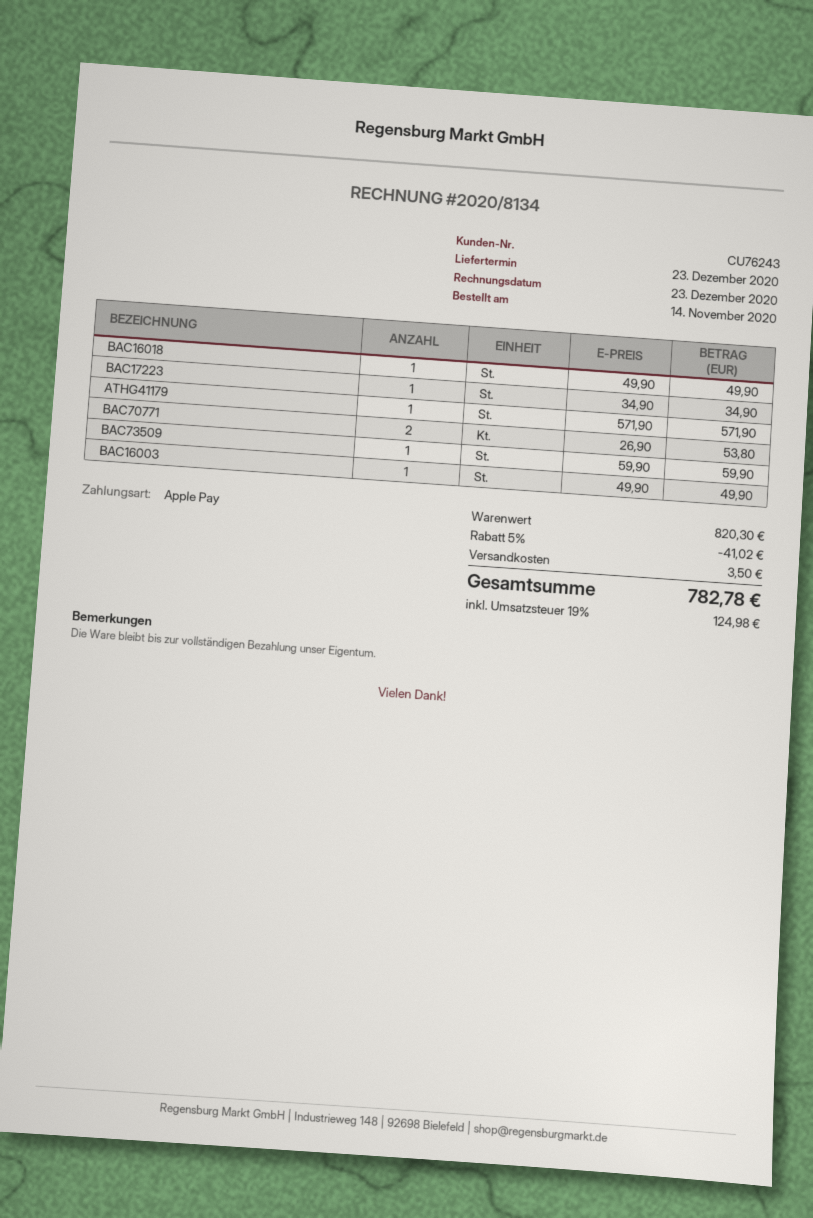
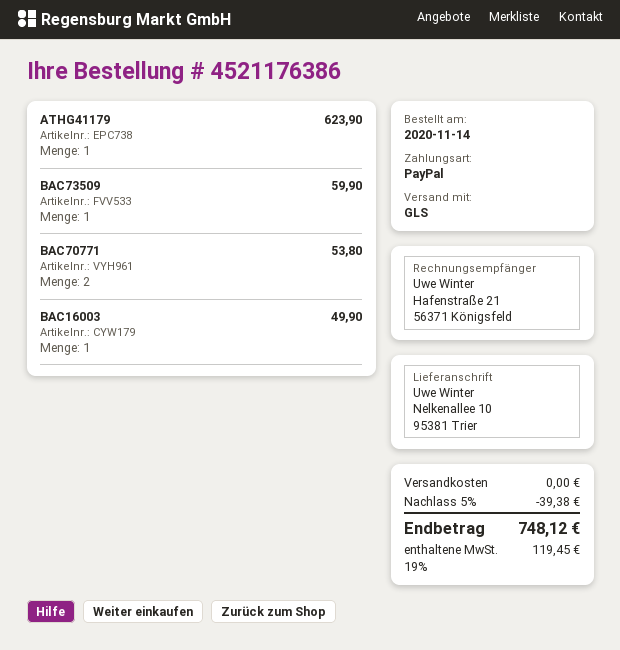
payment method: Apple Pay -> PayPal
BAC16018: 1 for 49.90 -> none
BAC17223: 1 for 34.90 -> none
ATHG41179: 1 for 571.90 -> 1 for 623.90
discount: 5% = 41.02 -> 5% = 39.38
shipping: 3.50 -> 0.00
tax: 19% = 124.98 -> 19% = 119.45
total: 782.78 -> 748.12

